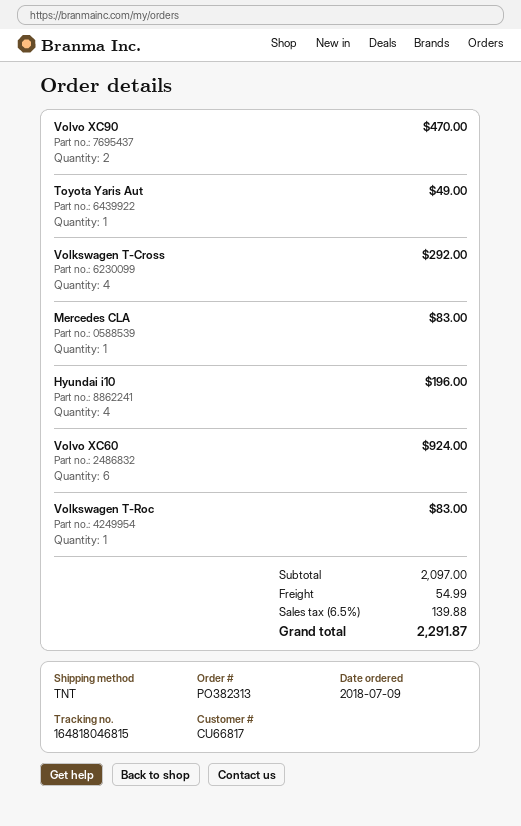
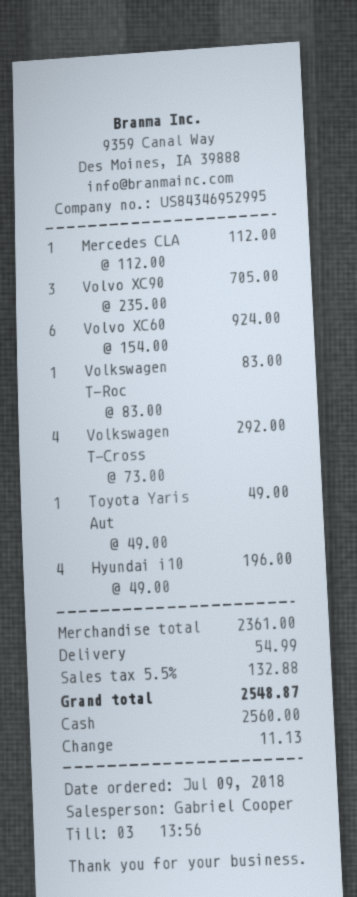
Volvo XC90: 2 for 470.00 -> 3 for 705.00
Mercedes CLA: 1 for 83.00 -> 1 for 112.00
subtotal: 2097.00 -> 2361.00
tax: 6.5% = 139.88 -> 5.5% = 132.88
total: 2291.87 -> 2548.87

